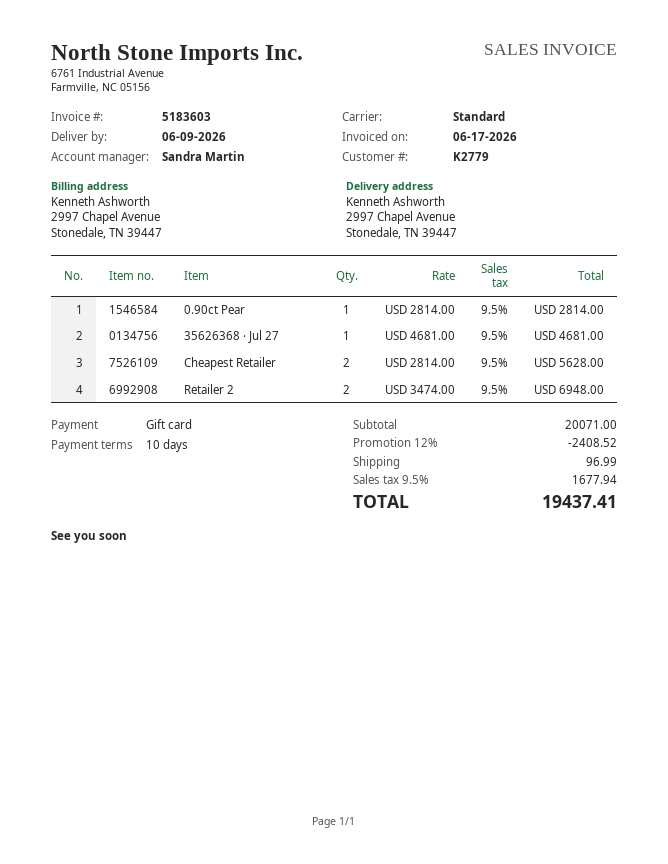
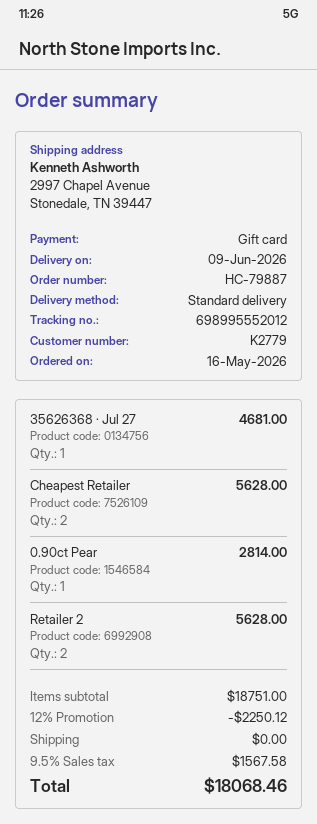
Retailer 2: 2 for 6948.00 -> 2 for 5628.00
subtotal: 20071.00 -> 18751.00
discount: 12% = 2408.52 -> 12% = 2250.12
shipping: 96.99 -> 0.00
tax: 9.5% = 1677.94 -> 9.5% = 1567.58
total: 19437.41 -> 18068.46

